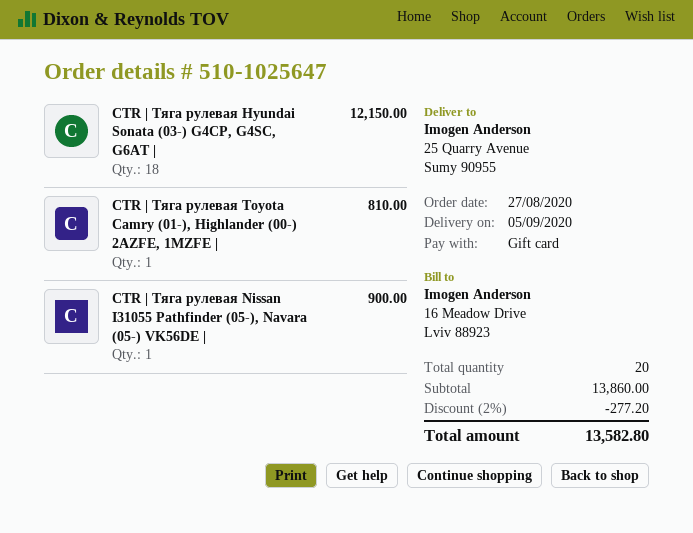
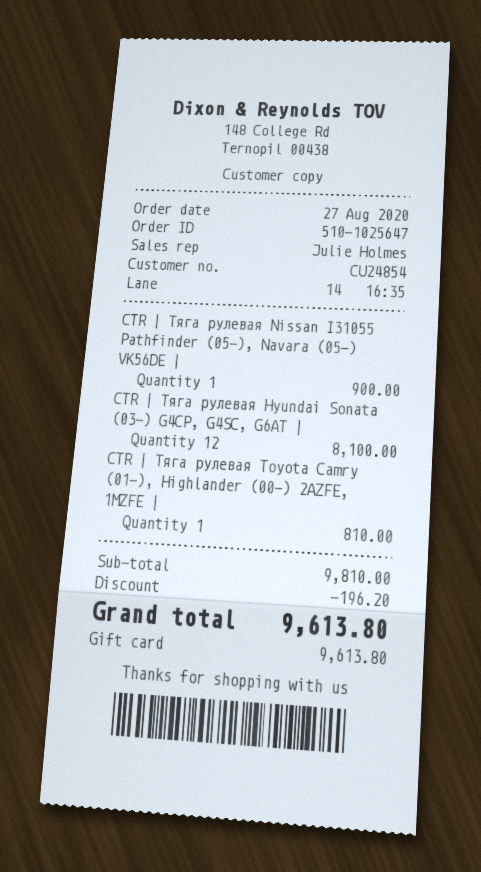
CTR | Тяга рулевая Hyundai Sonata (03-) G4CP, G4SC, G6AT |: 18 for 12150.00 -> 12 for 8100.00
subtotal: 13860.00 -> 9810.00
discount: 277.20 -> 196.20
total: 13582.80 -> 9613.80

